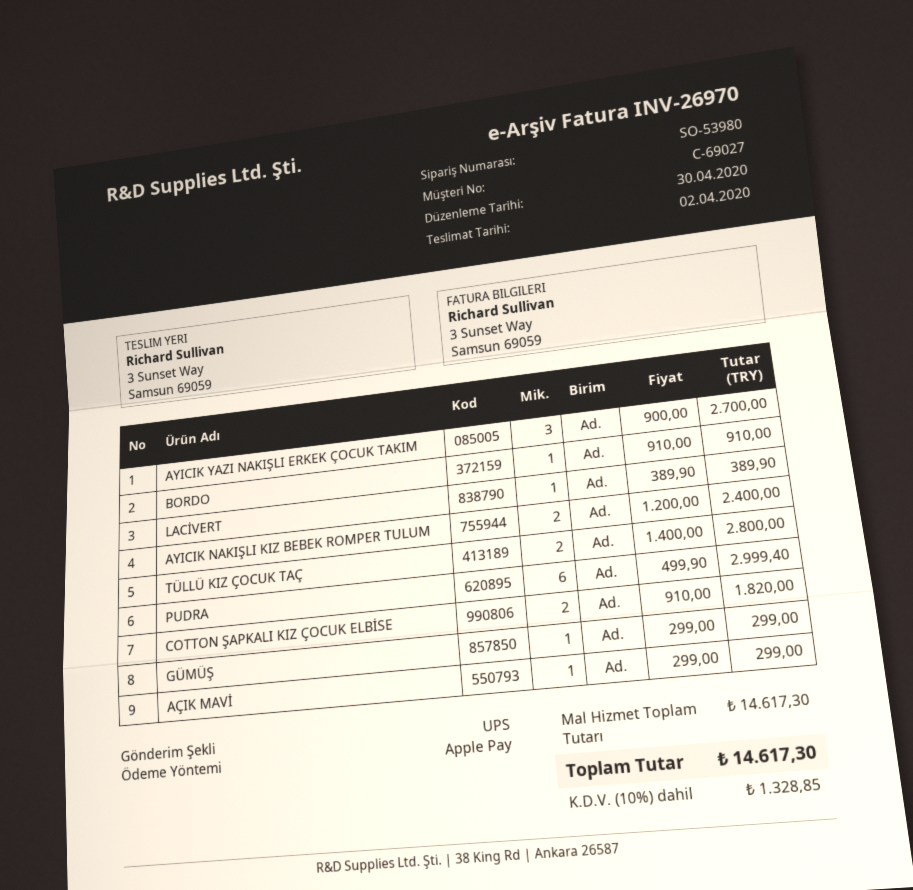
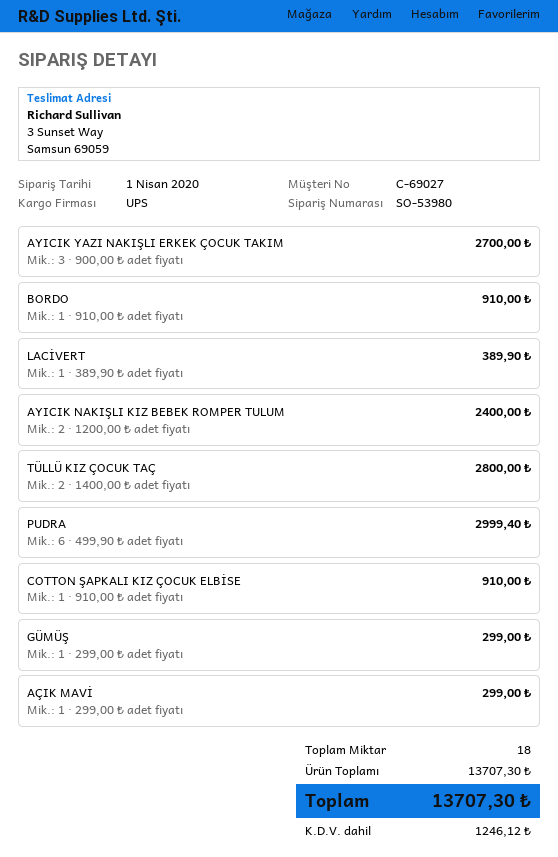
COTTON ŞAPKALI KIZ ÇOCUK ELBİSE: 2 x 910.00 = 1820.00 -> 1 x 910.00 = 910.00
subtotal: 14617.30 -> 13707.30
tax: 1328.85 -> 1246.12
total: 14617.30 -> 13707.30

